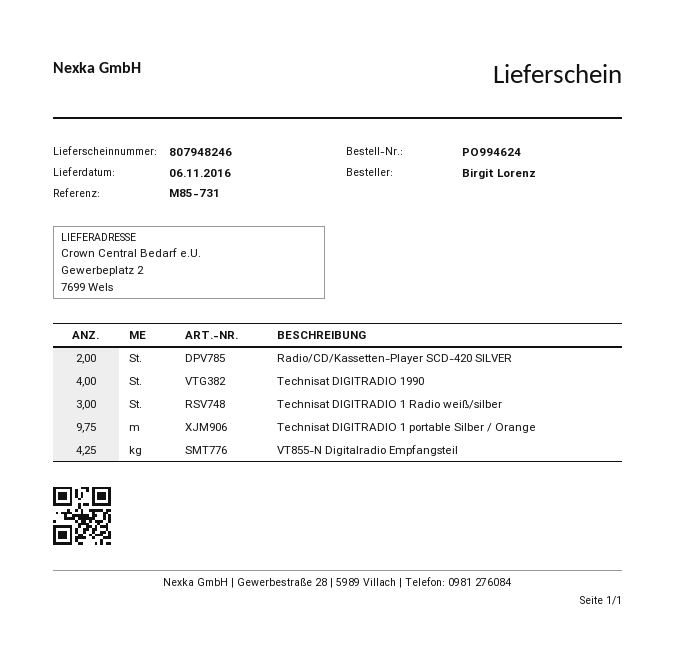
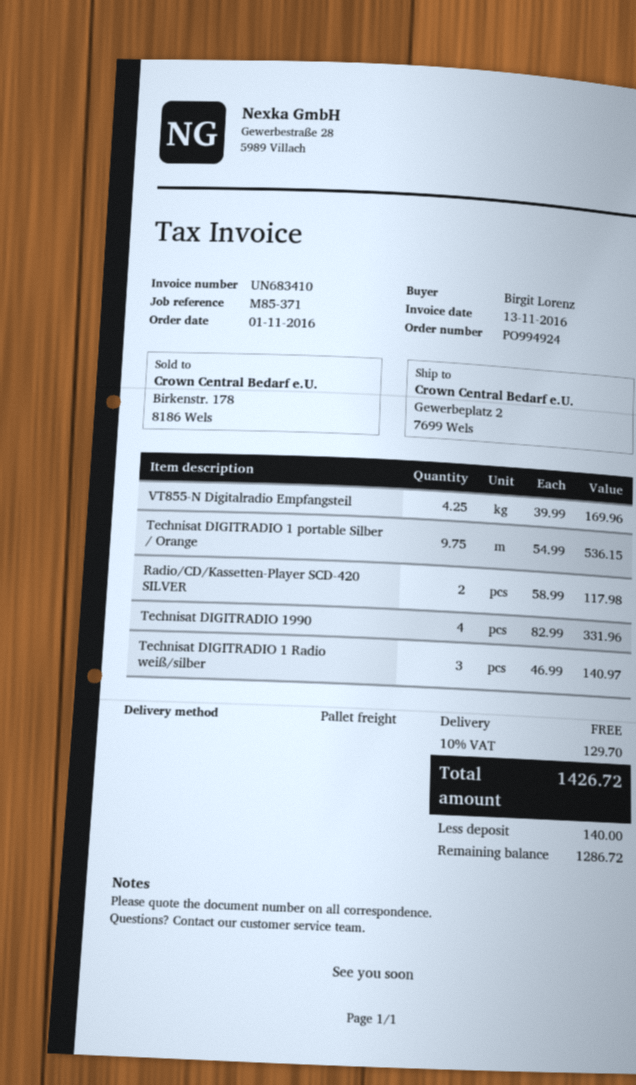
order number: PO994624 -> PO994924
reference: M85-731 -> M85-371

